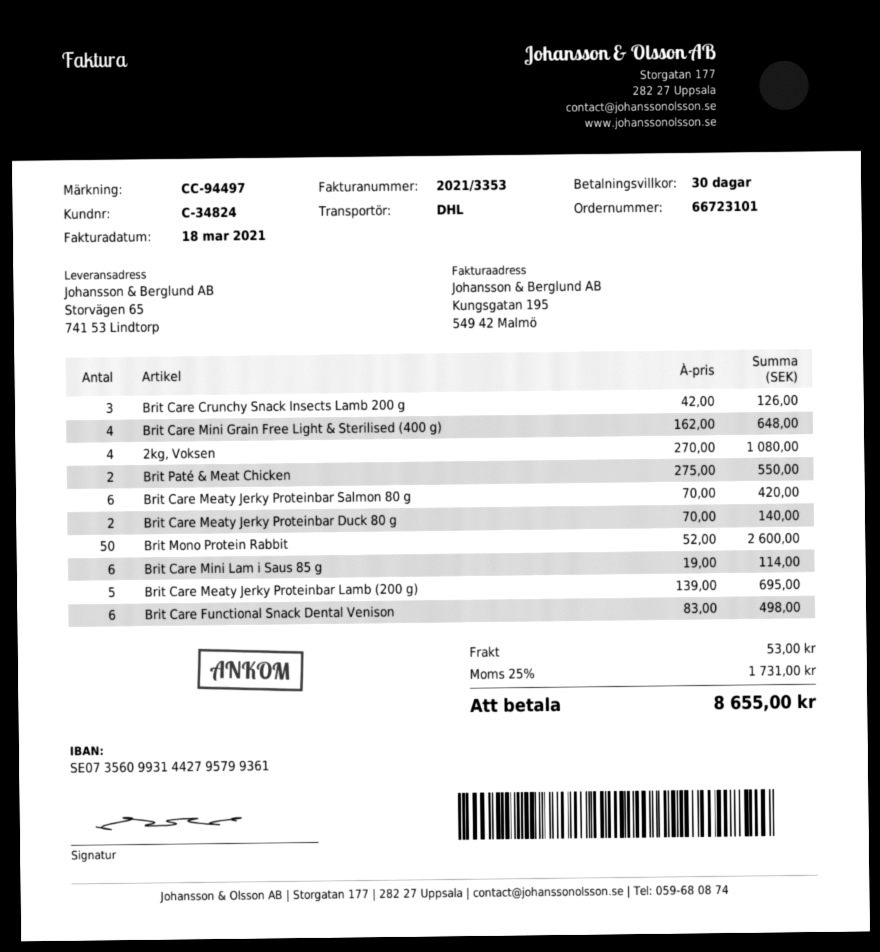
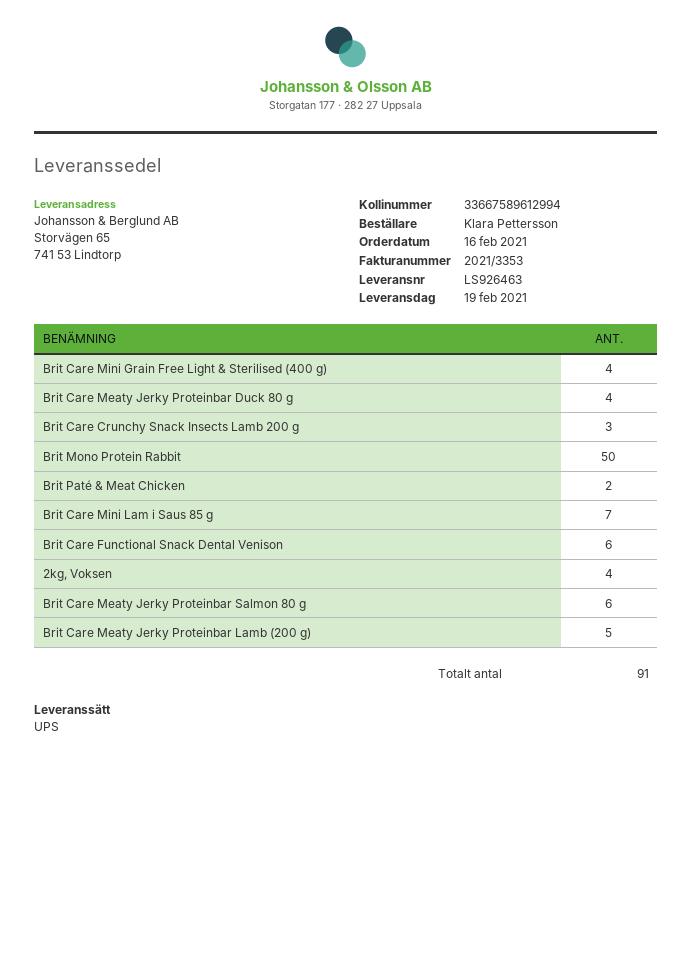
shipping method: DHL -> UPS
Brit Care Meaty Jerky Proteinbar Duck 80 g: 2 -> 4
Brit Care Mini Lam i Saus 85 g: 6 -> 7

